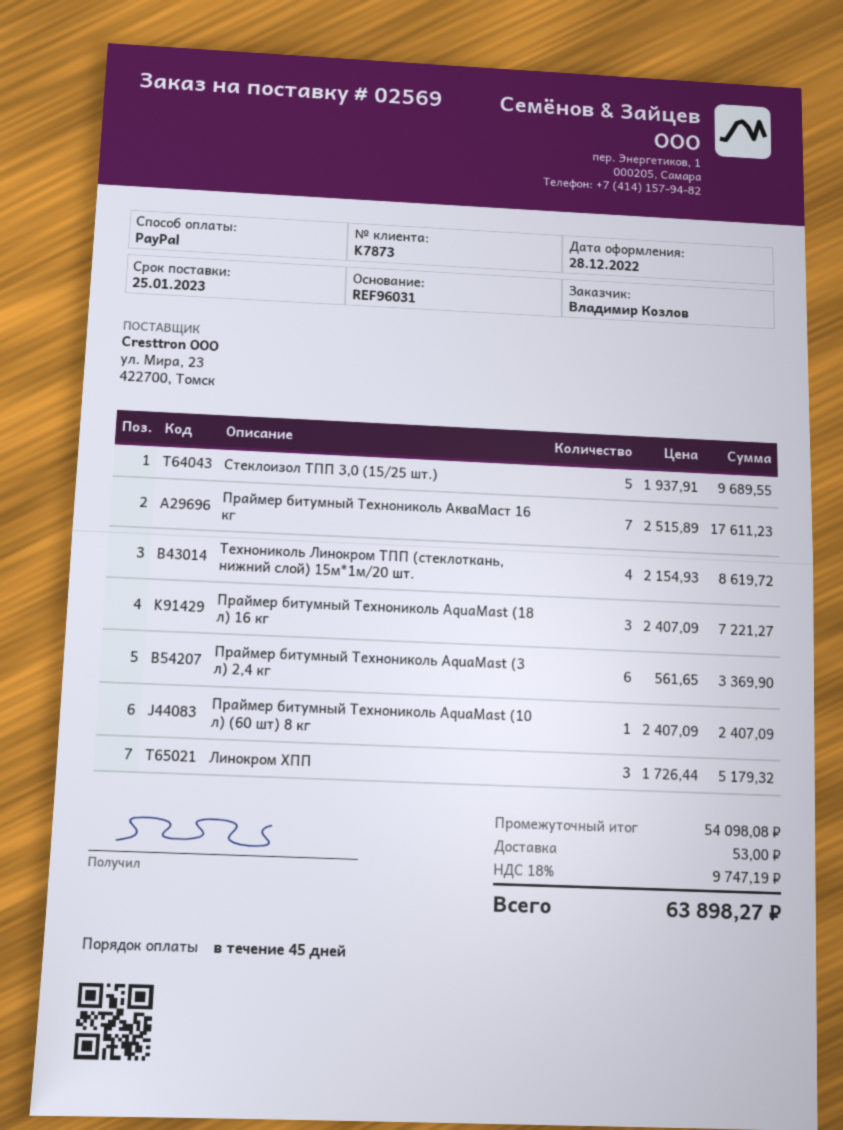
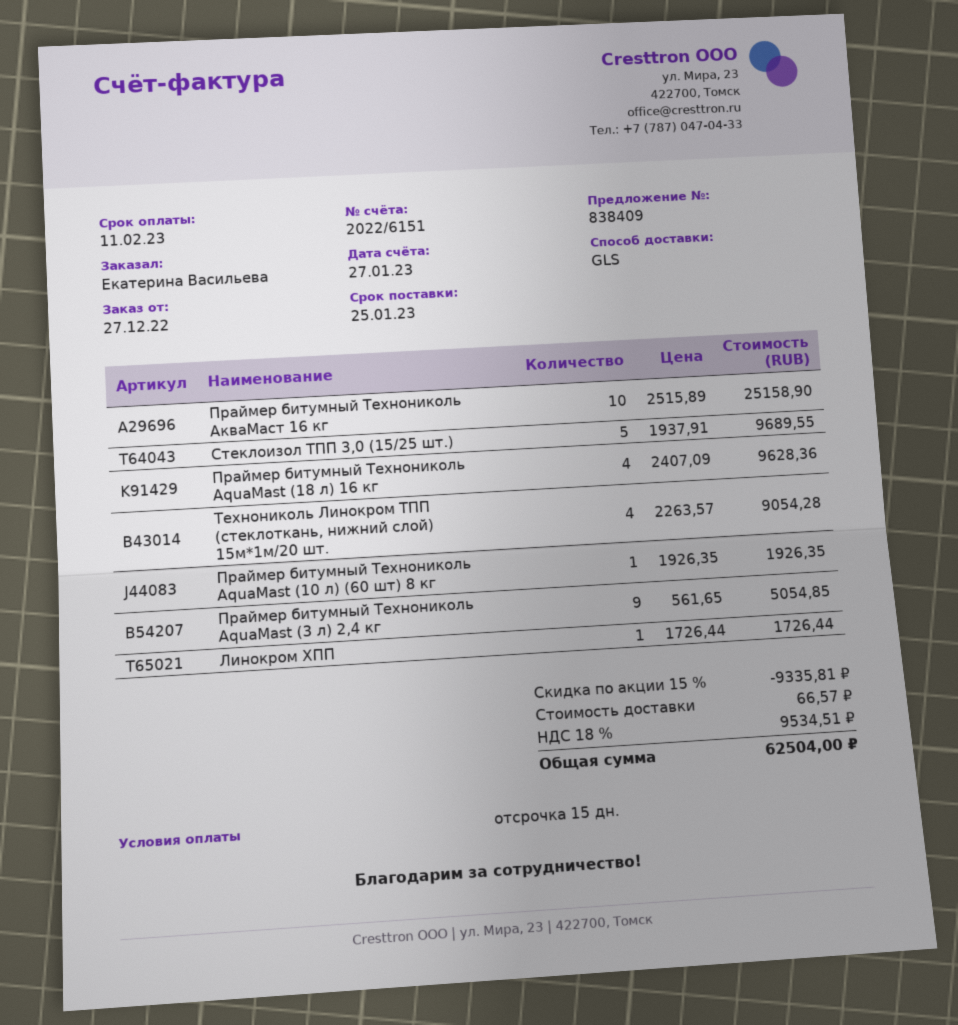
order date: 2022-12-28 -> 2022-12-27
payment terms: 45 days -> 15 days
ordered by: Владимир Козлов -> Екатерина Васильева
Праймер битумный Технониколь АкваМаст 16 кг: 7 x 2515.89 = 17611.23 -> 10 x 2515.89 = 25158.90
Технониколь Линокром ТПП (стеклоткань, нижний слой) 15м*1м/20 шт.: 4 x 2154.93 = 8619.72 -> 4 x 2263.57 = 9054.28
Праймер битумный Технониколь AquaMast (18 л) 16 кг: 3 x 2407.09 = 7221.27 -> 4 x 2407.09 = 9628.36
Праймер битумный Технониколь AquaMast (3 л) 2,4 кг: 6 x 561.65 = 3369.90 -> 9 x 561.65 = 5054.85
Праймер битумный Технониколь AquaMast (10 л) (60 шт) 8 кг: 1 x 2407.09 = 2407.09 -> 1 x 1926.35 = 1926.35
Линокром ХПП: 3 x 1726.44 = 5179.32 -> 1 x 1726.44 = 1726.44
discount: none -> 15% = 9335.81
shipping: 53.00 -> 66.57
tax: 18% = 9747.19 -> 18% = 9534.51
total: 63898.27 -> 62504.00

